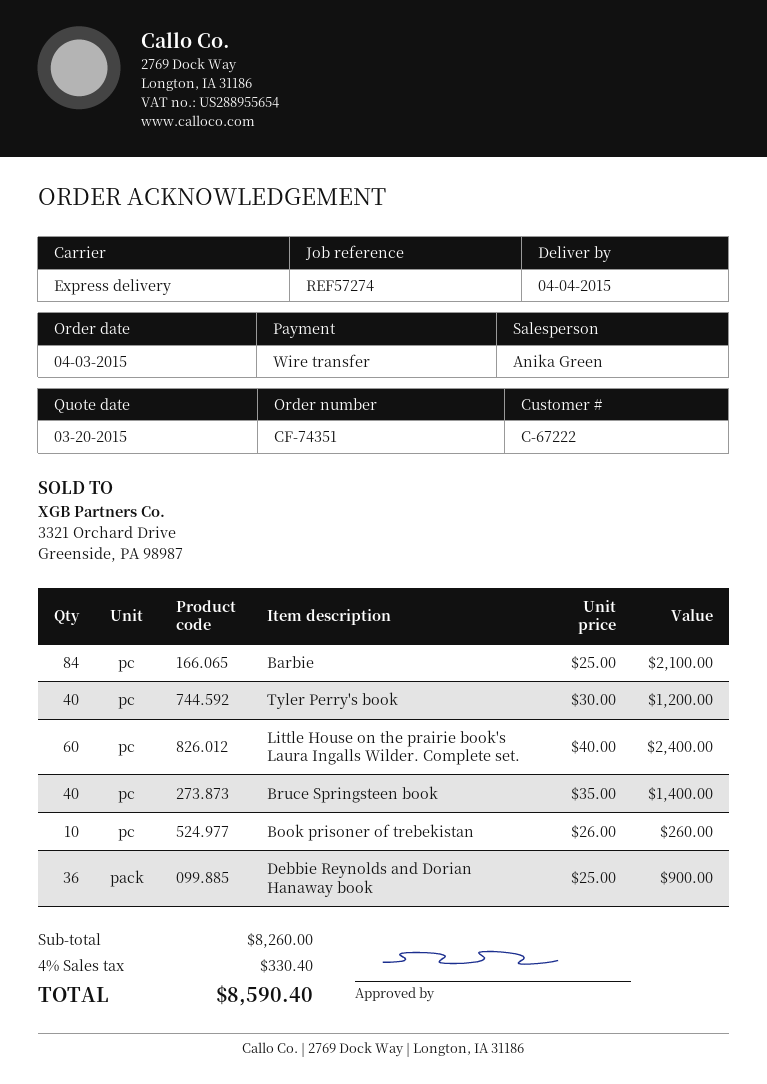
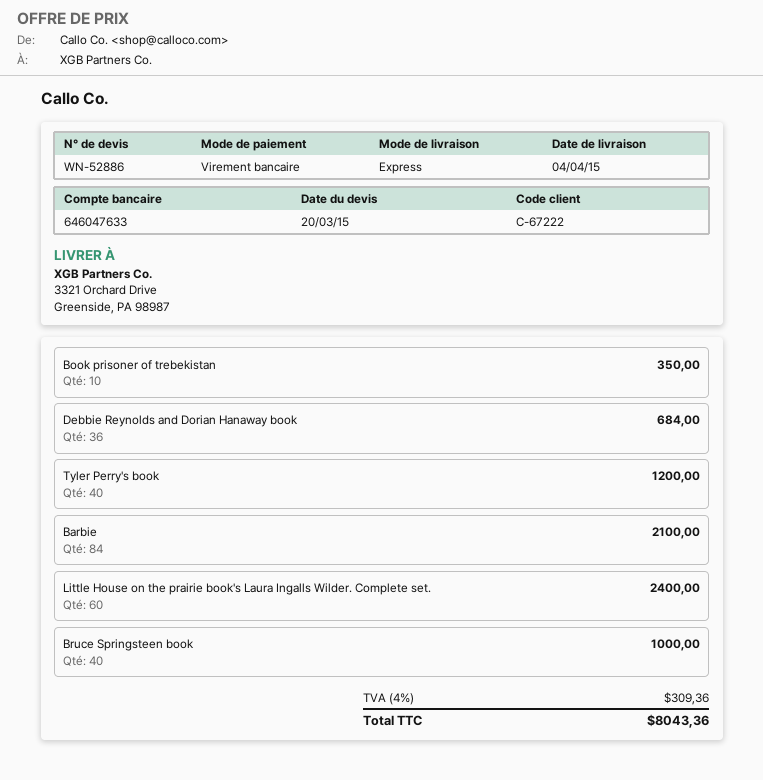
Bruce Springsteen book: 40 for 1400.00 -> 40 for 1000.00
Book prisoner of trebekistan: 10 for 260.00 -> 10 for 350.00
Debbie Reynolds and Dorian Hanaway book: 36 for 900.00 -> 36 for 684.00
tax: 4% = 330.40 -> 4% = 309.36
total: 8590.40 -> 8043.36

